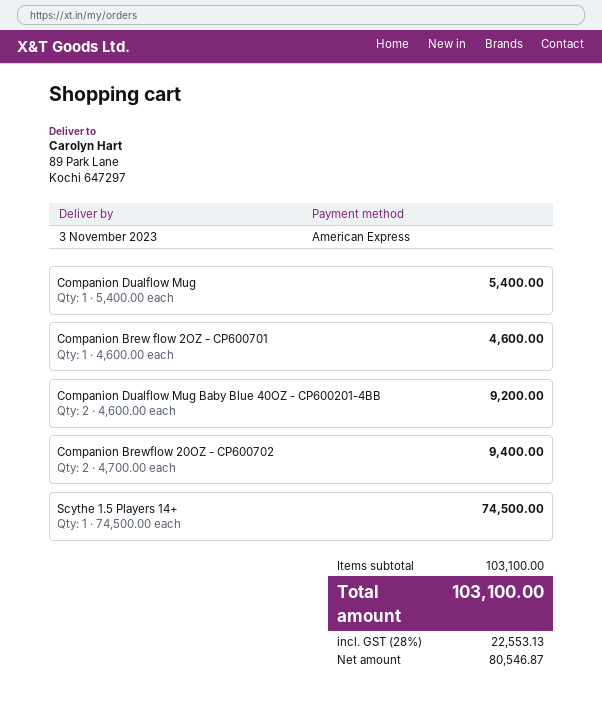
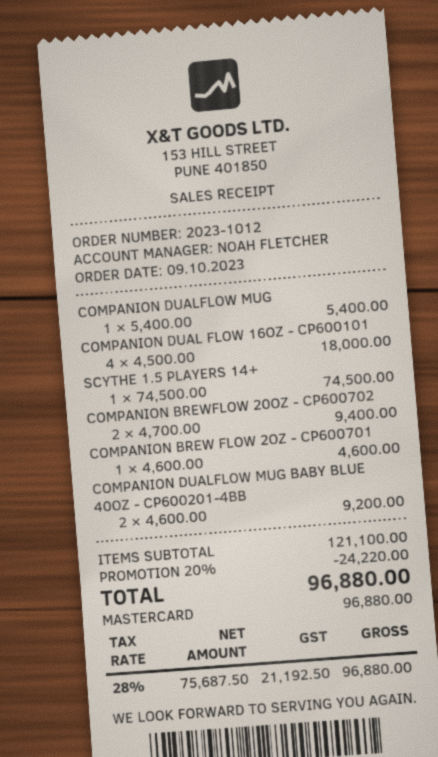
payment method: American Express -> Mastercard
COMPANION DUAL FLOW 16OZ - CP600101: none -> 4 x 4500.00 = 18000.00
subtotal: 103100.00 -> 121100.00
discount: none -> 20% = 24220.00
net: 80546.87 -> 75687.50
tax: 28% = 22553.13 -> 28% = 21192.50
total: 103100.00 -> 96880.00

